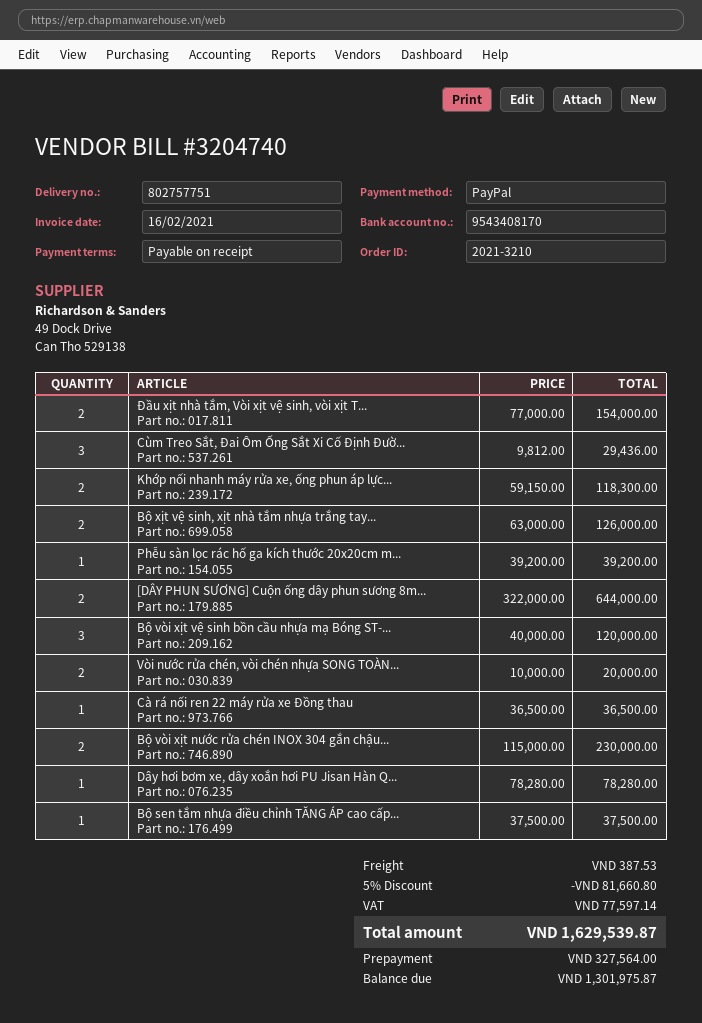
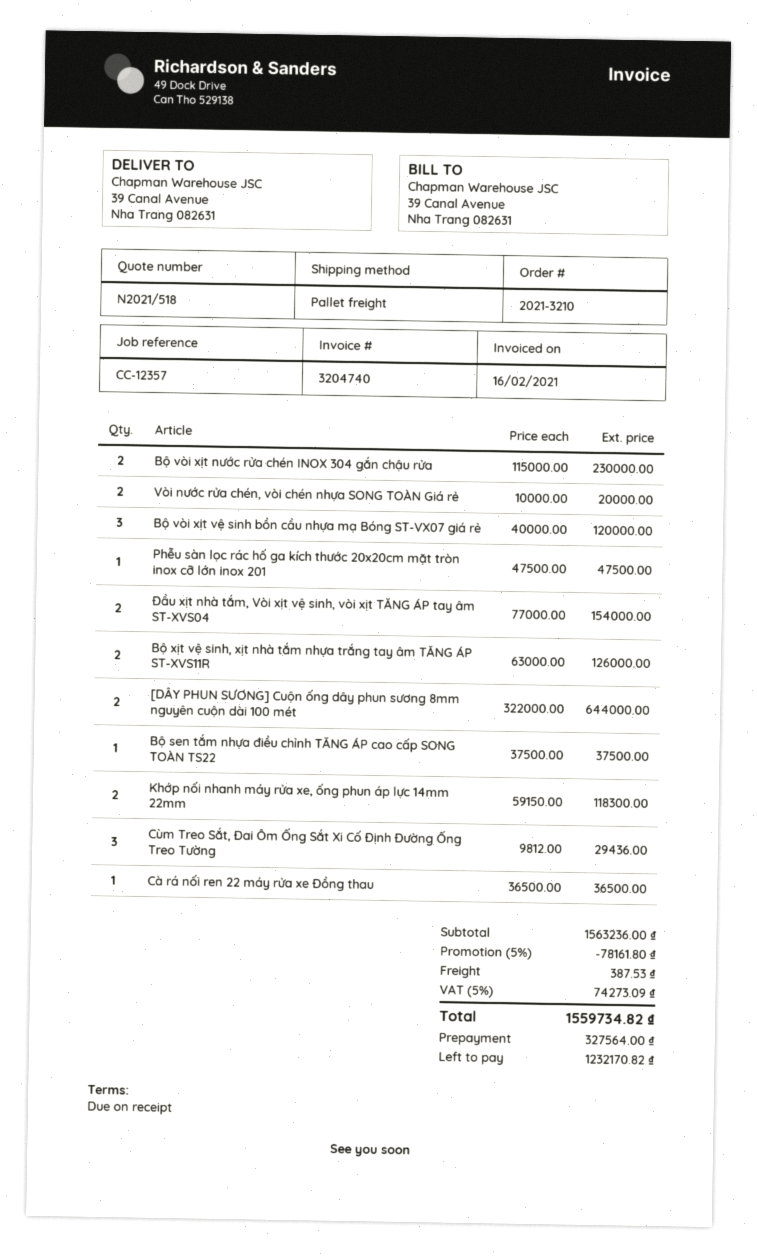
Phễu sàn lọc rác hố ga kích thước 20x20cm m...: 1 x 39200.00 = 39200.00 -> 1 x 47500.00 = 47500.00
Dây hơi bơm xe, dây xoắn hơi PU Jisan Hàn Q...: 1 x 78280.00 = 78280.00 -> none
discount: 5% = 81660.80 -> 5% = 78161.80
tax: 77597.14 -> 74273.09
total: 1629539.87 -> 1559734.82
balance: 1301975.87 -> 1232170.82

